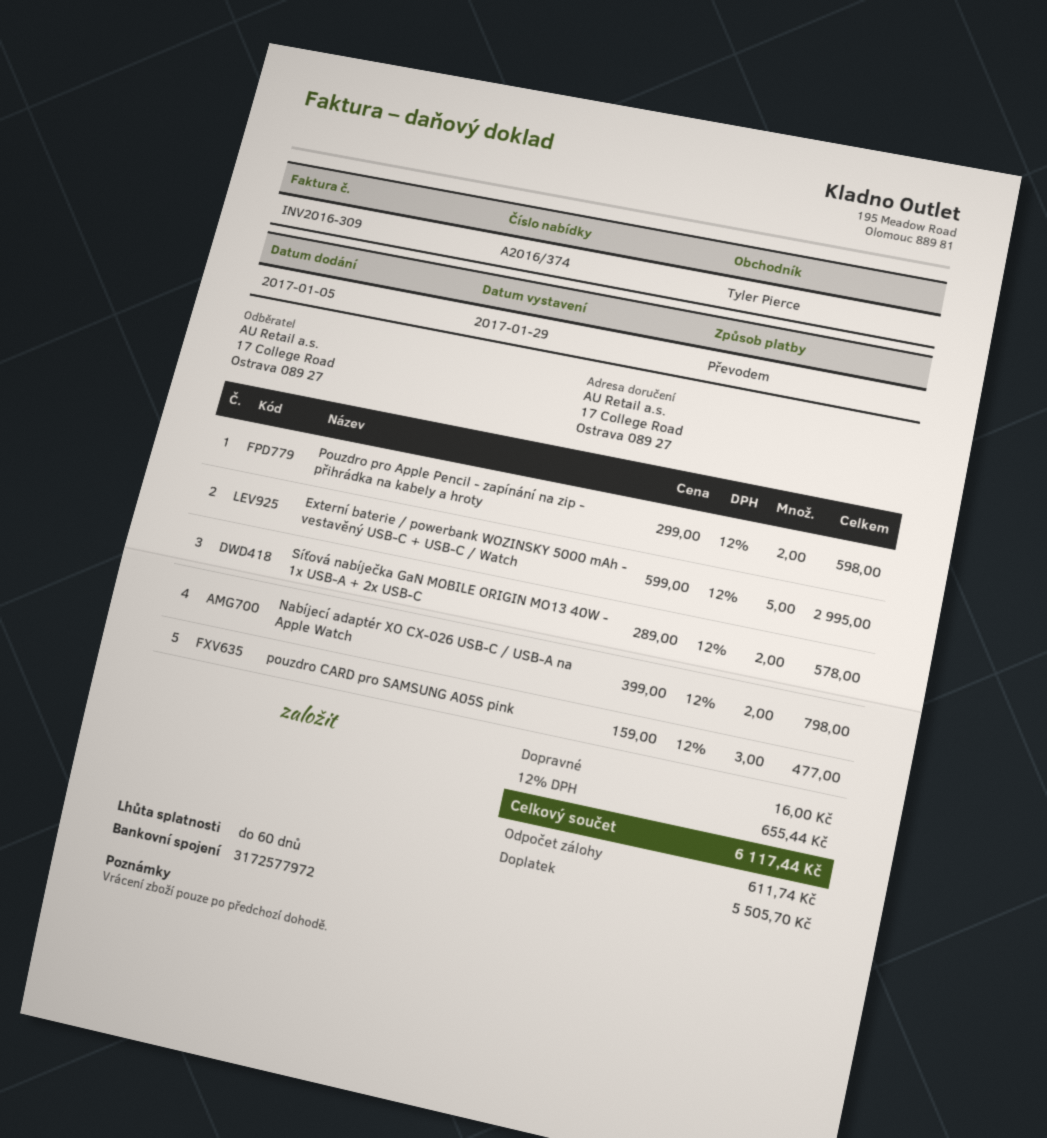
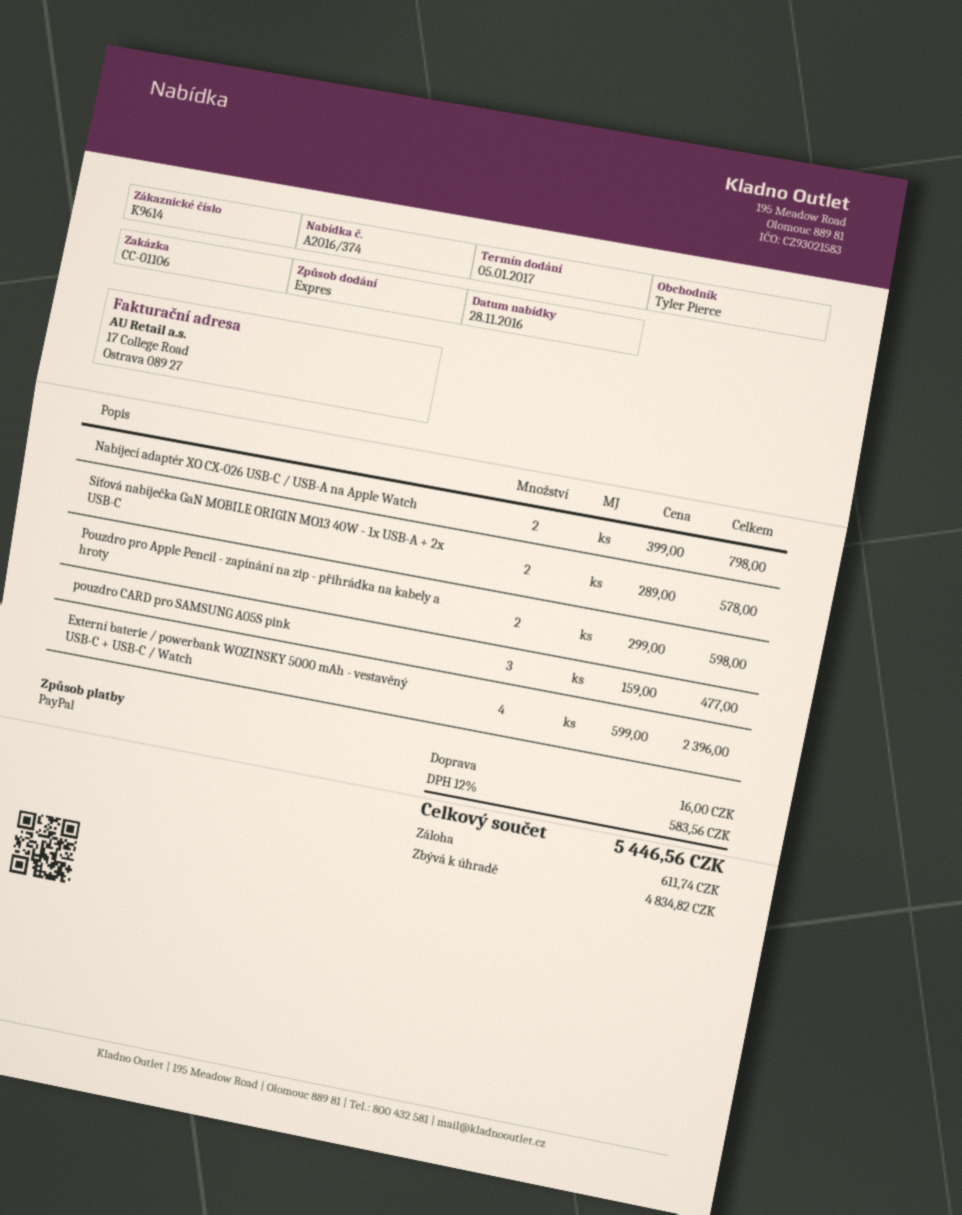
payment method: bank transfer -> PayPal
Externí baterie / powerbank WOZINSKY 5000 mAh - vestavěný USB-C + USB-C / Watch: 5 x 599.00 = 2995.00 -> 4 x 599.00 = 2396.00
tax: 12% = 655.44 -> 12% = 583.56
total: 6117.44 -> 5446.56
balance: 5505.70 -> 4834.82

